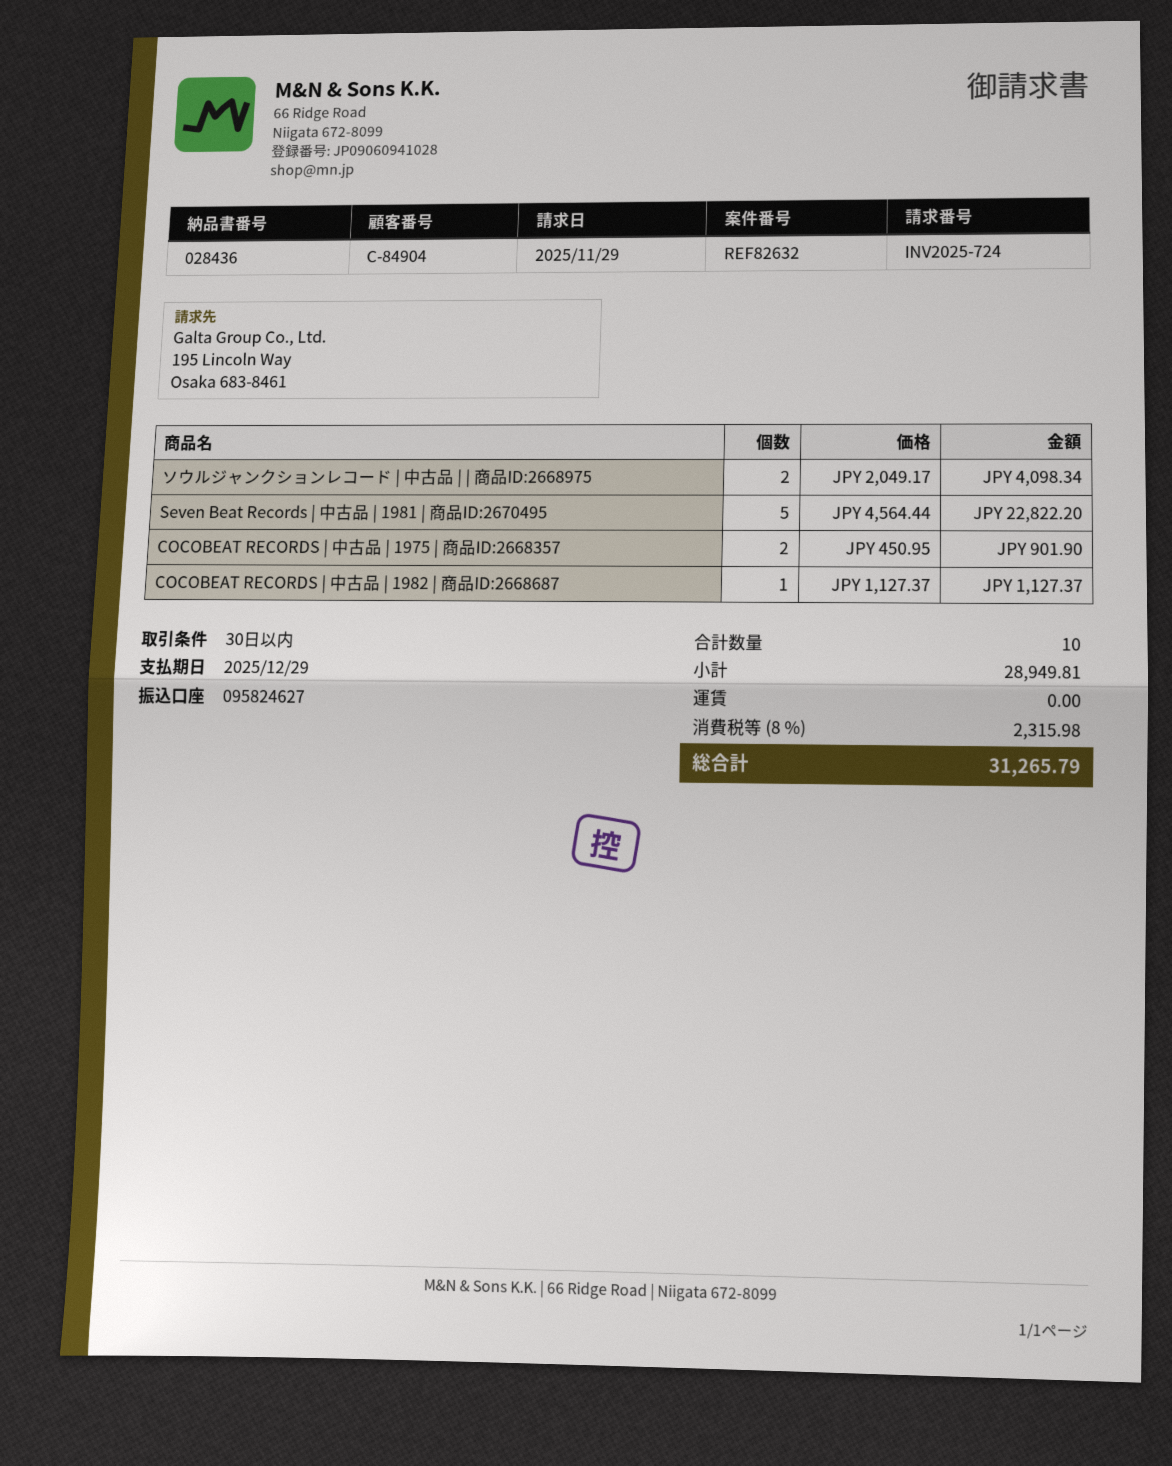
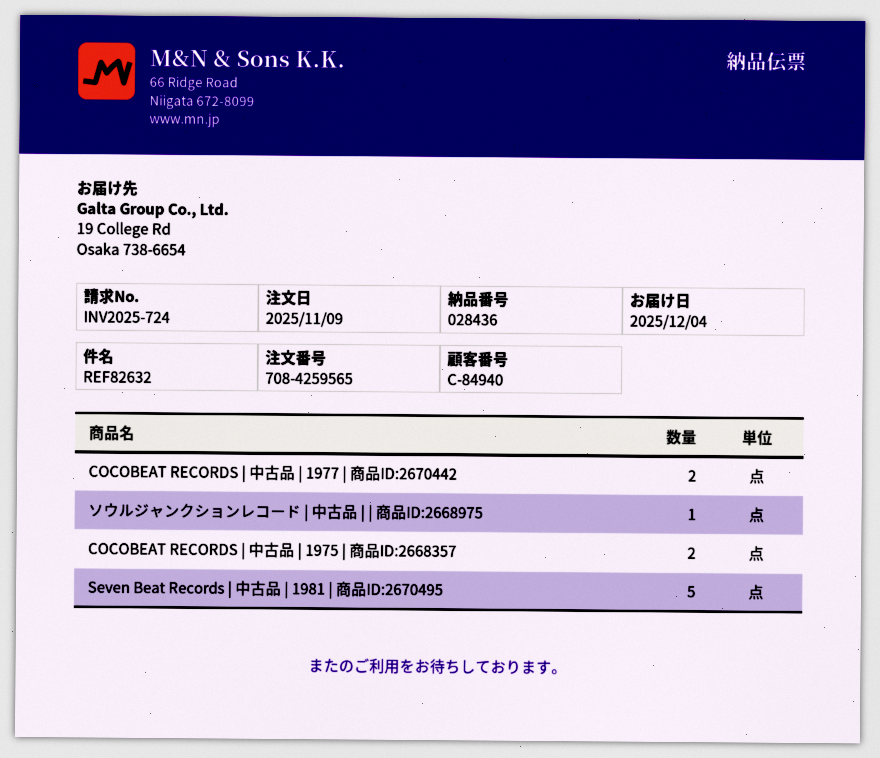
customer number: C-84904 -> C-84940
ソウルジャンクションレコード | 中古品 | | 商品ID:2668975: 2 -> 1
COCOBEAT RECORDS | 中古品 | 1982 | 商品ID:2668687: 1 -> none
COCOBEAT RECORDS | 中古品 | 1977 | 商品ID:2670442: none -> 2

